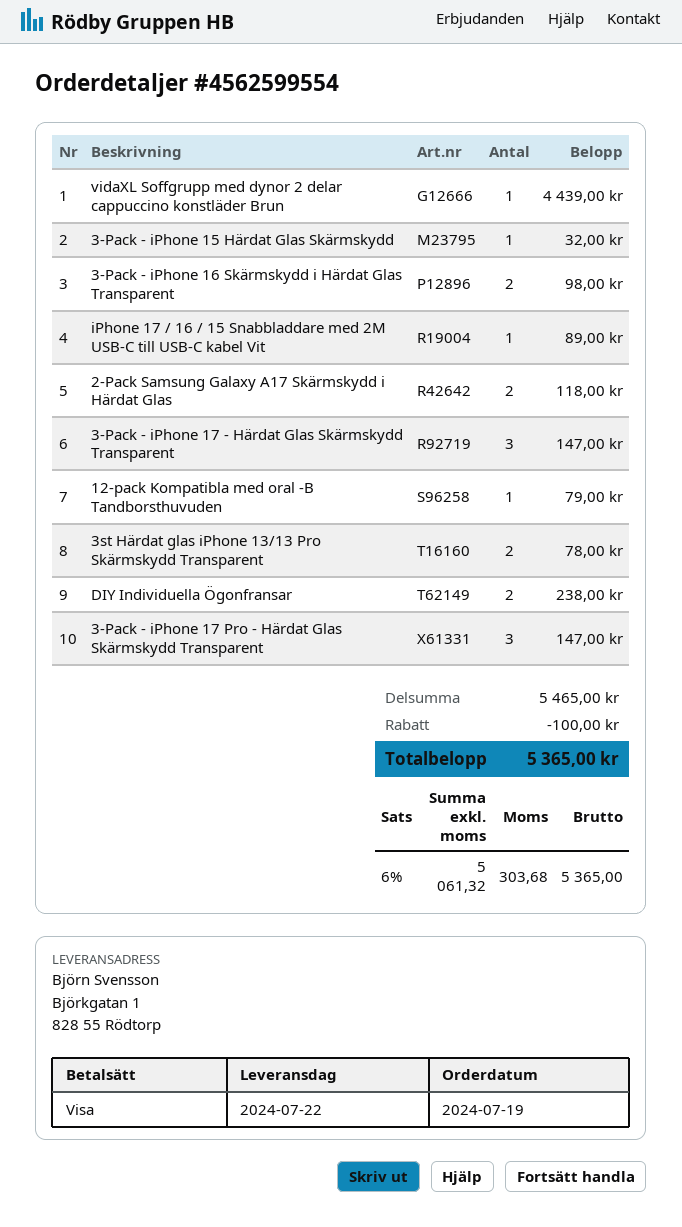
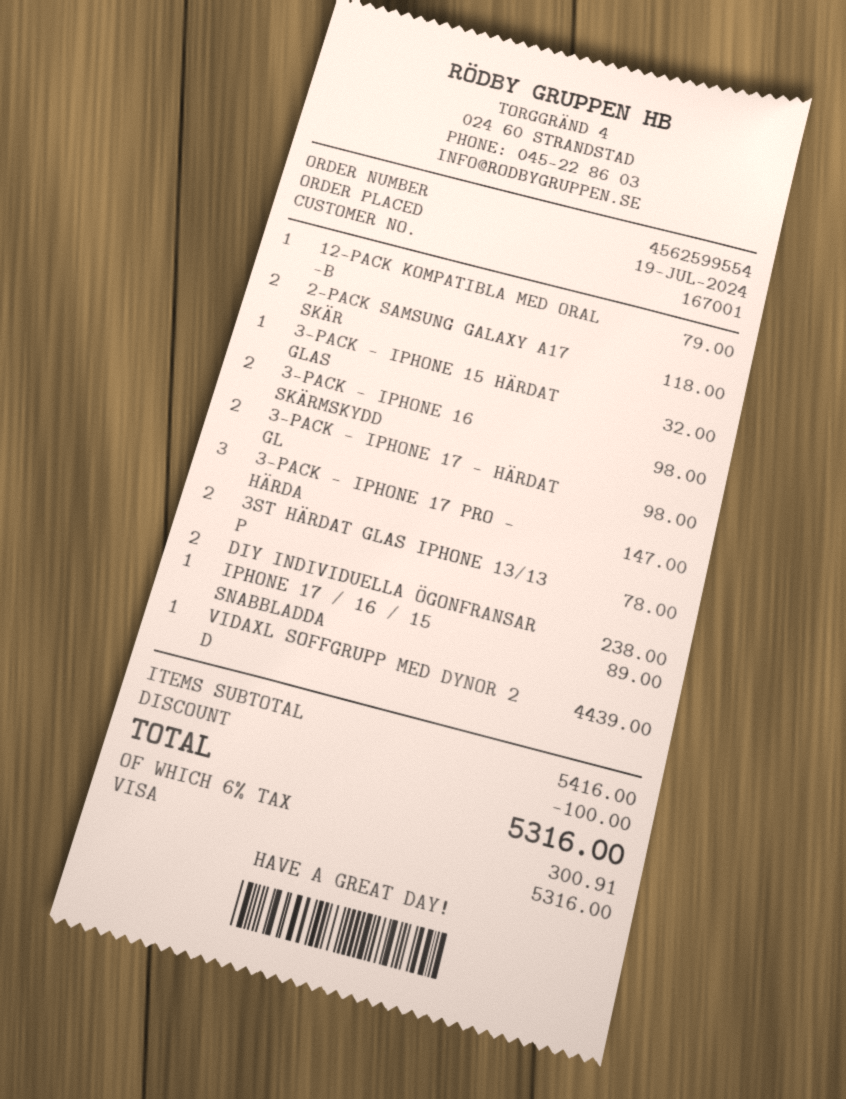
3-Pack - iPhone 17 - Härdat Glas Skärmskydd Transparent: 3 for 147.00 -> 2 for 98.00
subtotal: 5465.00 -> 5416.00
tax: 6% = 303.68 -> 6% = 300.91
total: 5365.00 -> 5316.00

